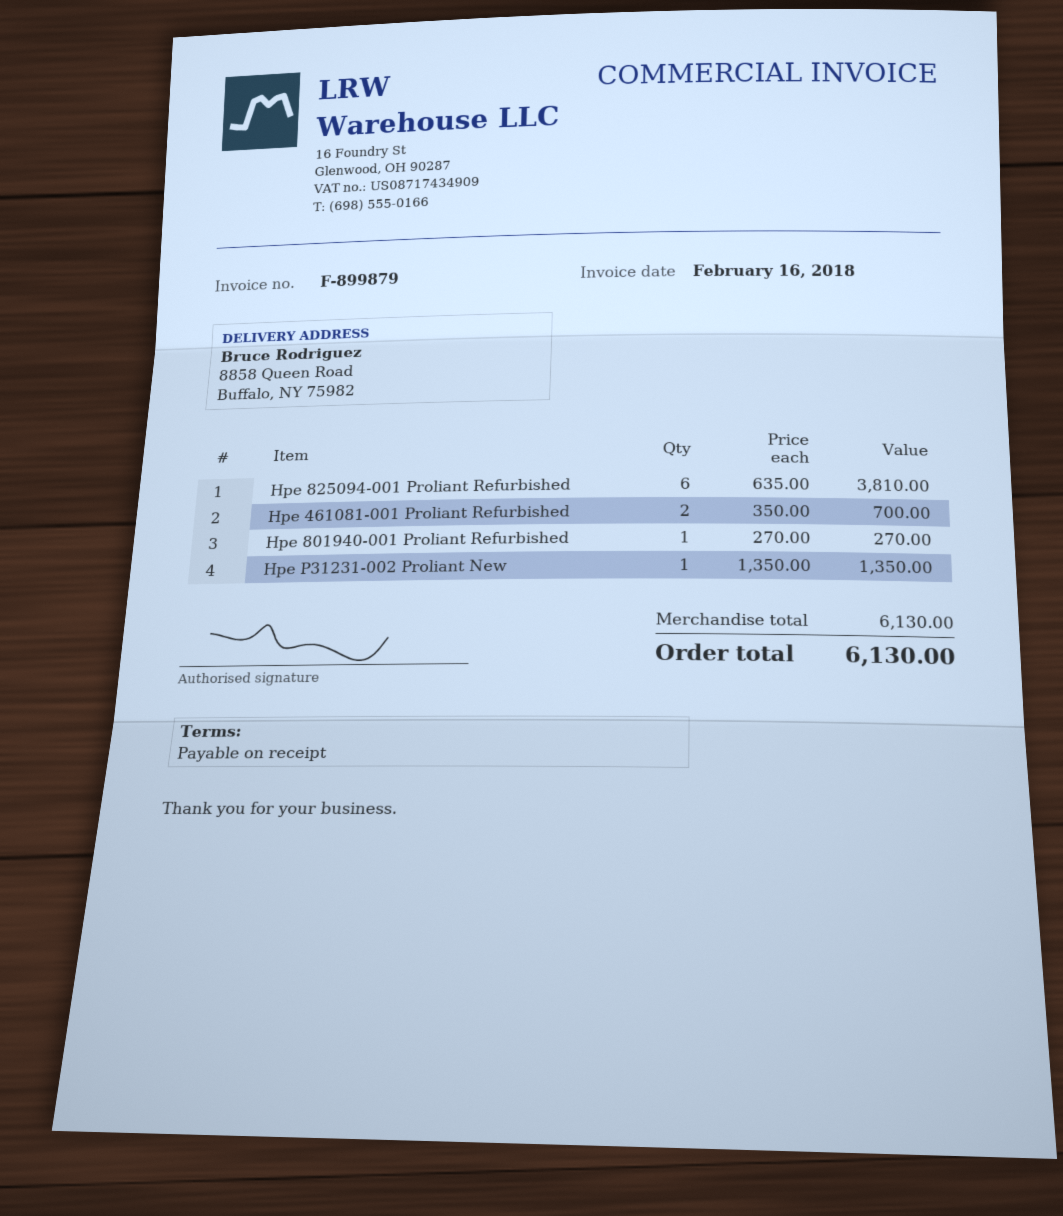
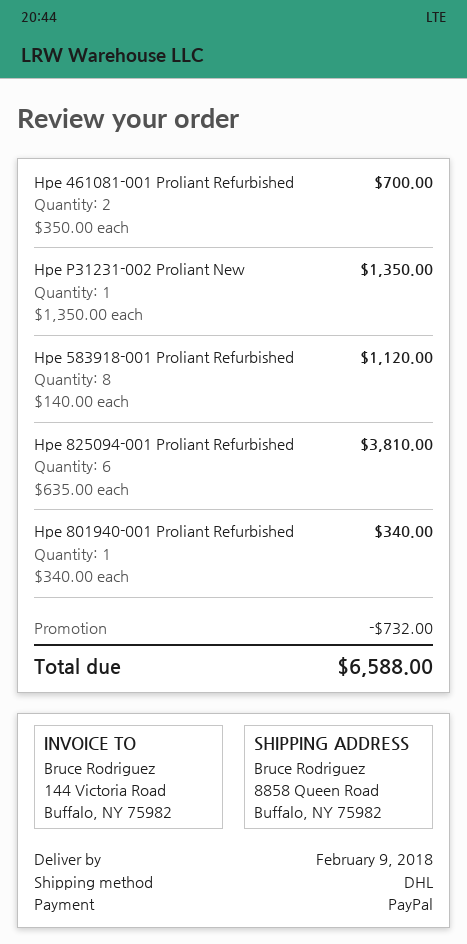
Hpe 801940-001 Proliant Refurbished: 1 x 270.00 = 270.00 -> 1 x 340.00 = 340.00
Hpe 583918-001 Proliant Refurbished: none -> 8 x 140.00 = 1120.00
discount: none -> 732.00
total: 6130.00 -> 6588.00

